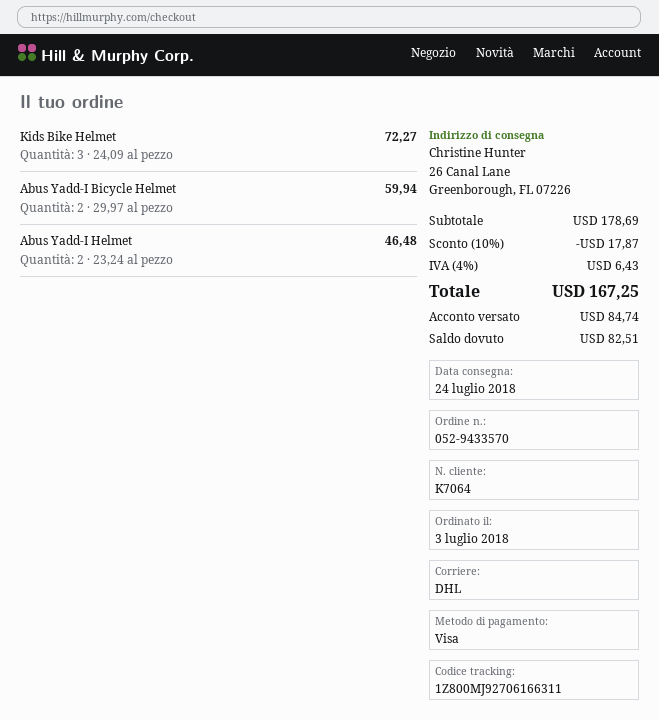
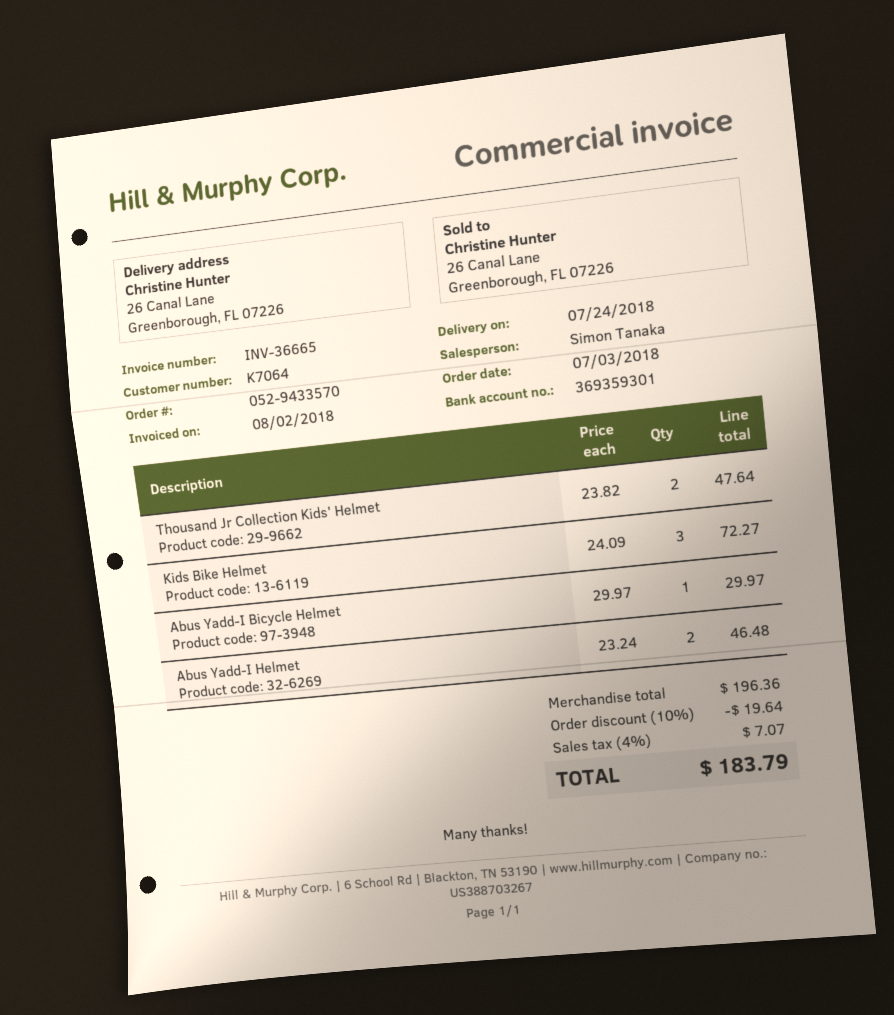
Abus Yadd-I Bicycle Helmet: 2 x 29.97 = 59.94 -> 1 x 29.97 = 29.97
Thousand Jr Collection Kids' Helmet: none -> 2 x 23.82 = 47.64
subtotal: 178.69 -> 196.36
discount: 10% = 17.87 -> 10% = 19.64
tax: 4% = 6.43 -> 4% = 7.07
total: 167.25 -> 183.79

